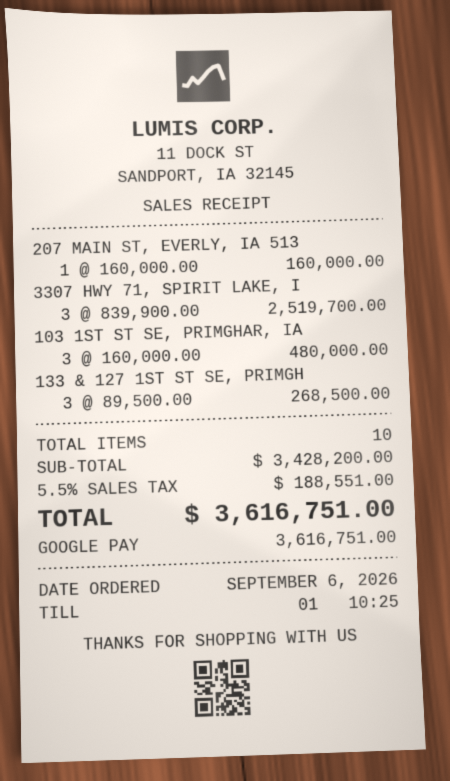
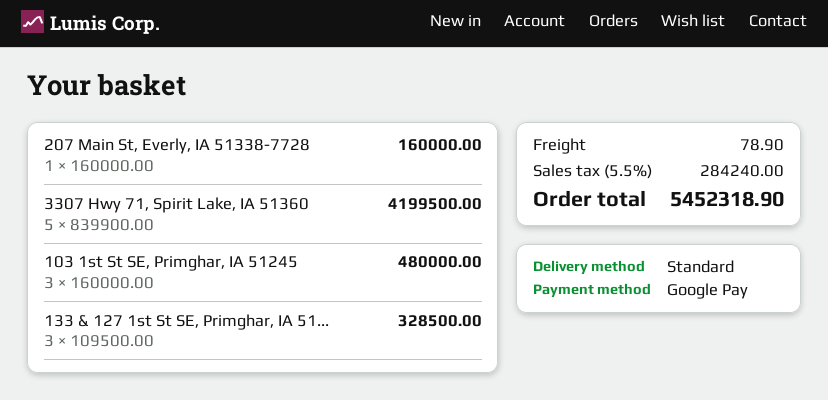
3307 HWY 71, SPIRIT LAKE, I: 3 x 839900.00 = 2519700.00 -> 5 x 839900.00 = 4199500.00
133 & 127 1ST ST SE, PRIMGH: 3 x 89500.00 = 268500.00 -> 3 x 109500.00 = 328500.00
shipping: none -> 78.90
tax: 5.5% = 188551.00 -> 5.5% = 284240.00
total: 3616751.00 -> 5452318.90

